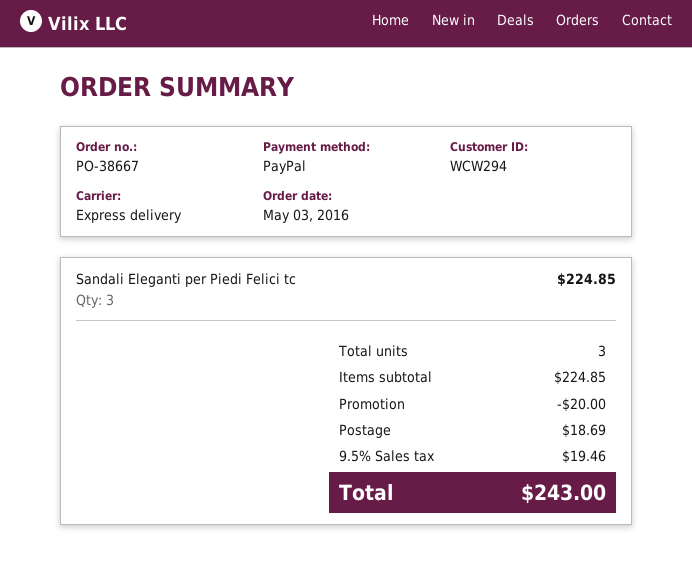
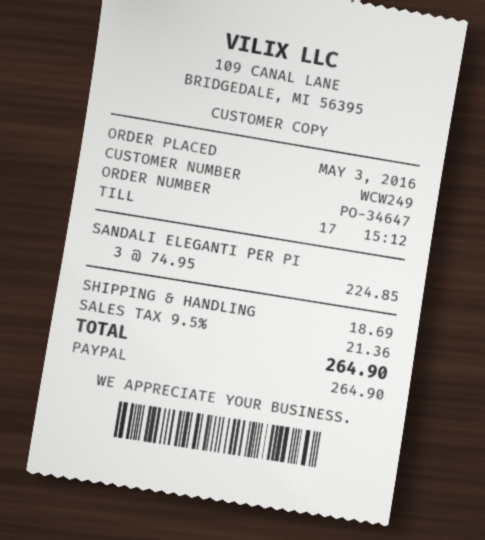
order number: PO-38667 -> PO-34647
customer number: WCW294 -> WCW249
discount: 20.00 -> none
tax: 9.5% = 19.46 -> 9.5% = 21.36
total: 243.00 -> 264.90

